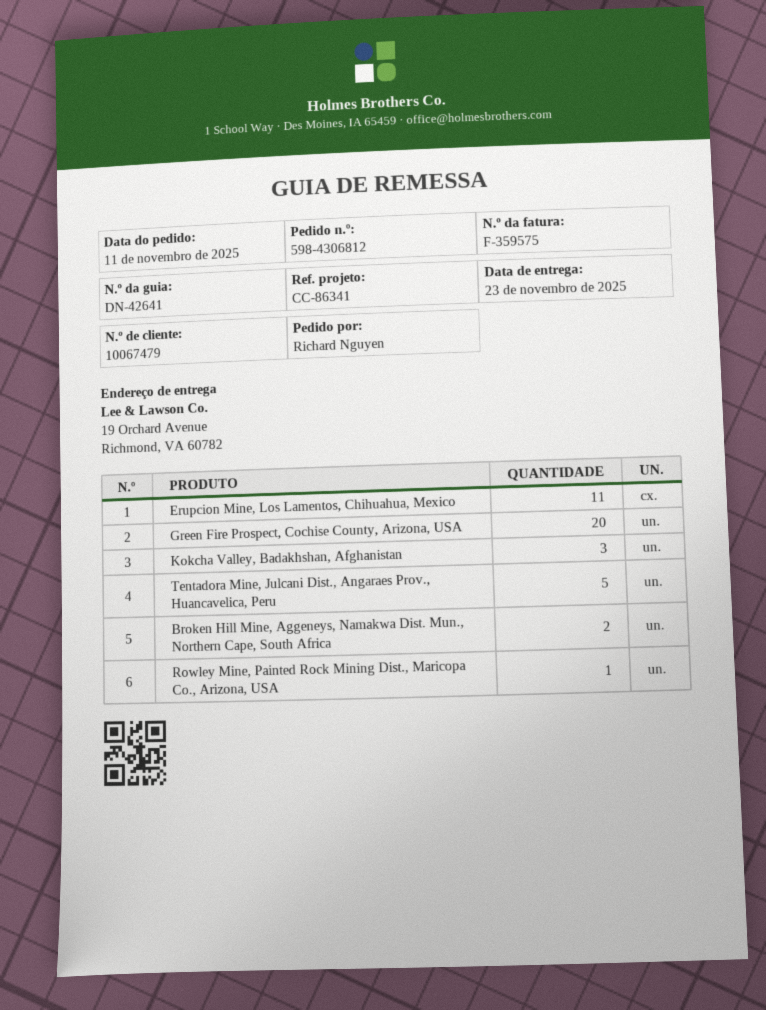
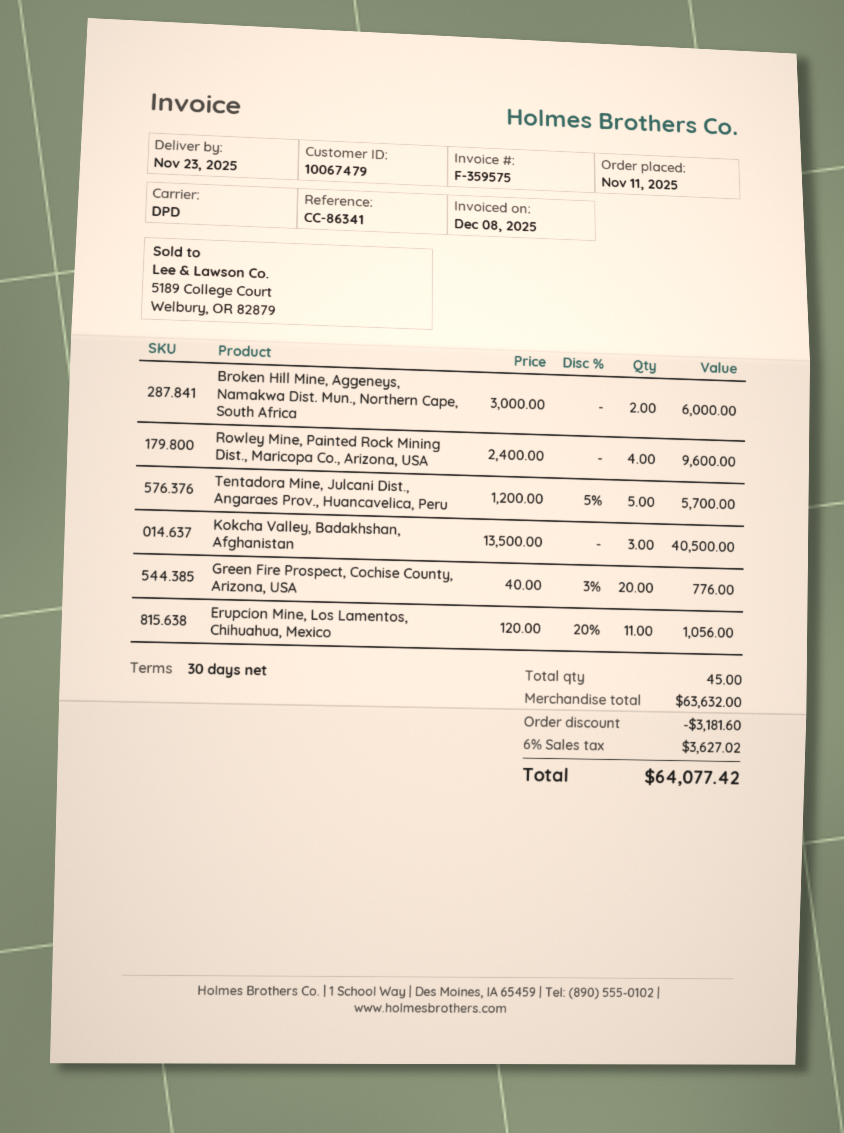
Rowley Mine, Painted Rock Mining Dist., Maricopa Co., Arizona, USA: 1 -> 4

